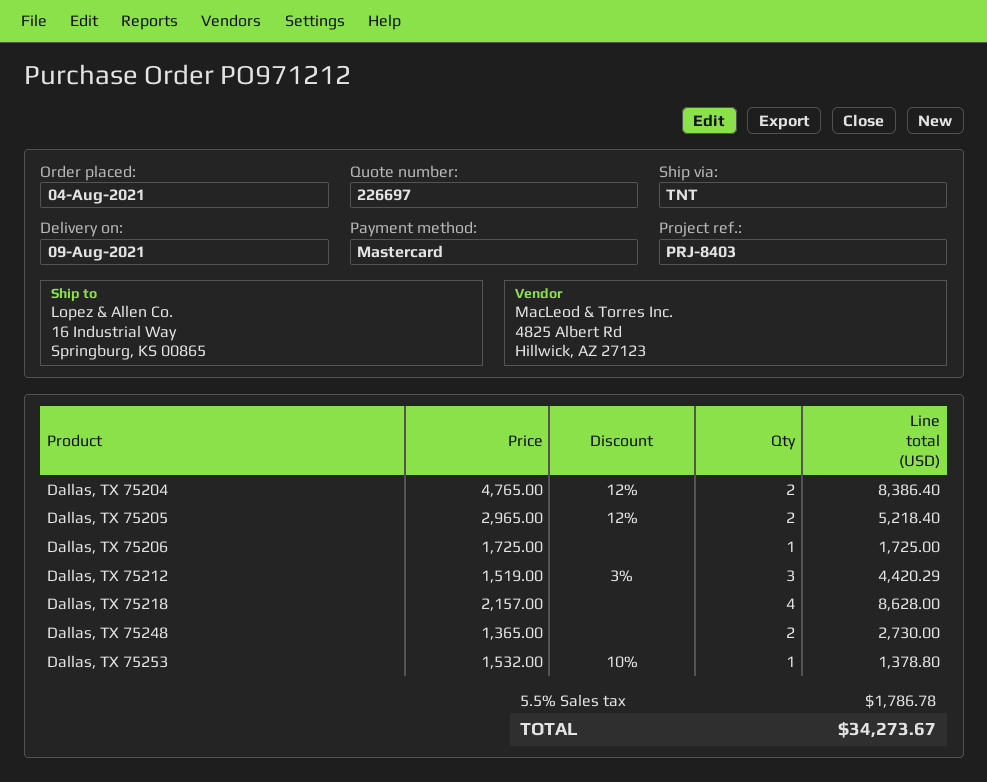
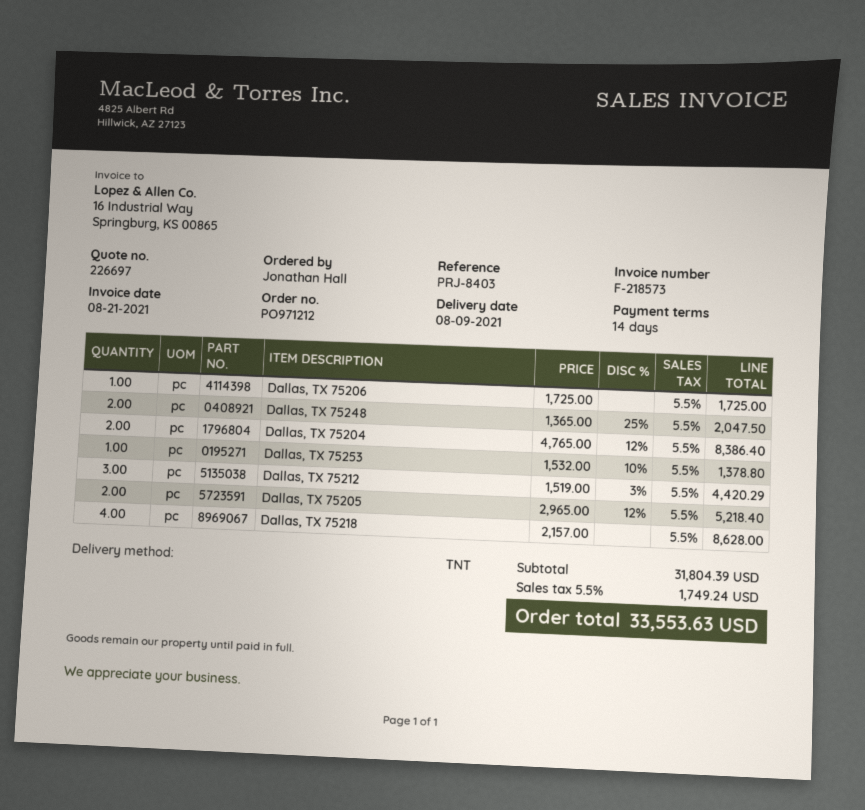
Dallas, TX 75248: 2 x 1365.00 = 2730.00 -> 2 x 1365.00 - 25% = 2047.50
tax: 5.5% = 1786.78 -> 5.5% = 1749.24
total: 34273.67 -> 33553.63

